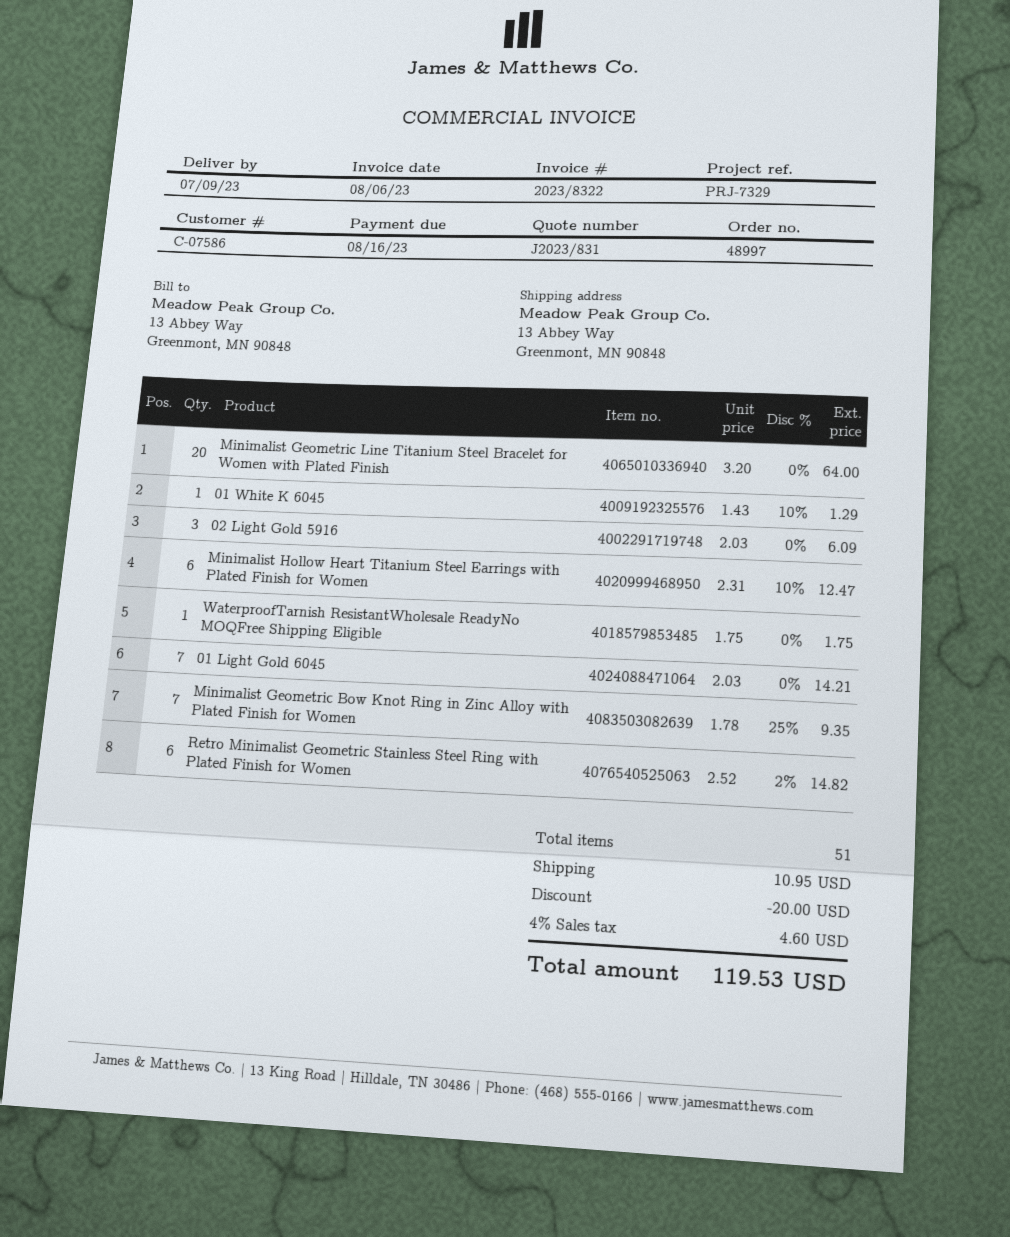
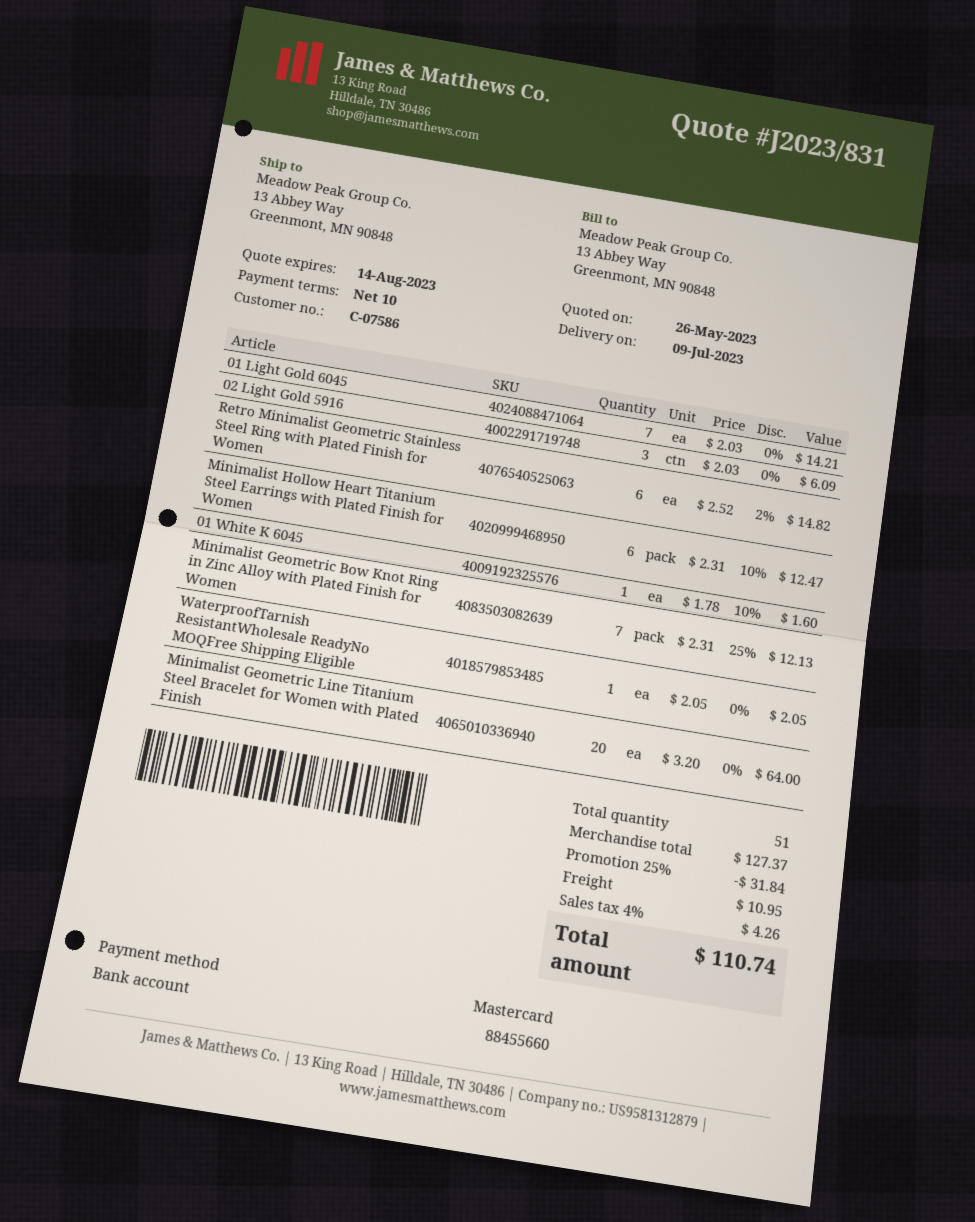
01 White K 6045: 1 x 1.43 - 10% = 1.29 -> 1 x 1.78 - 10% = 1.60
WaterproofTarnish ResistantWholesale ReadyNo MOQFree Shipping Eligible: 1 x 1.75 = 1.75 -> 1 x 2.05 = 2.05
Minimalist Geometric Bow Knot Ring in Zinc Alloy with Plated Finish for Women: 7 x 1.78 - 25% = 9.35 -> 7 x 2.31 - 25% = 12.13
discount: 20.00 -> 31.84
tax: 4% = 4.60 -> 4% = 4.26
total: 119.53 -> 110.74

